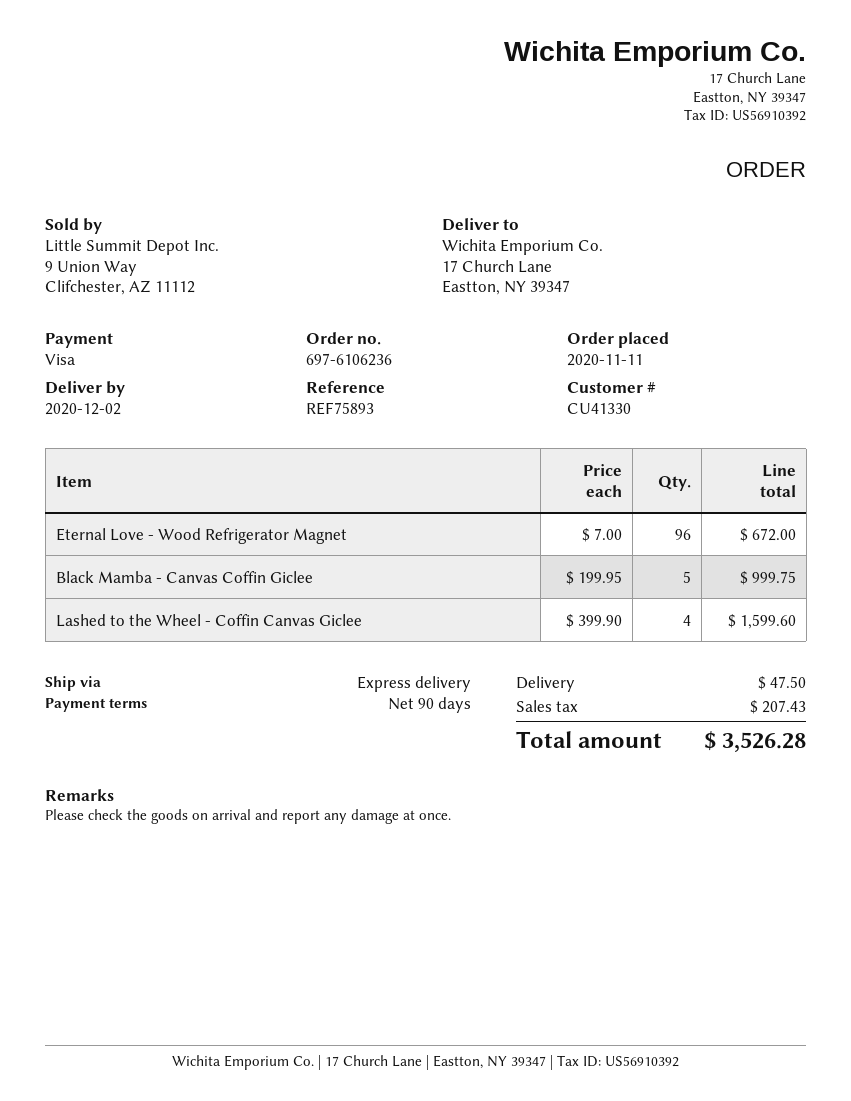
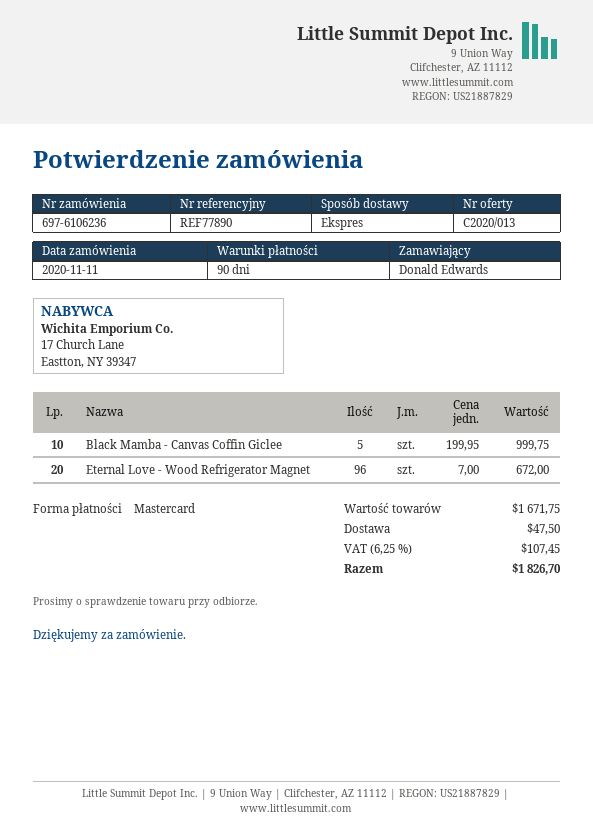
reference: REF75893 -> REF77890
payment method: Visa -> Mastercard
Lashed to the Wheel - Coffin Canvas Giclee: 4 x 399.90 = 1599.60 -> none
tax: 207.43 -> 107.45
total: 3526.28 -> 1826.70

